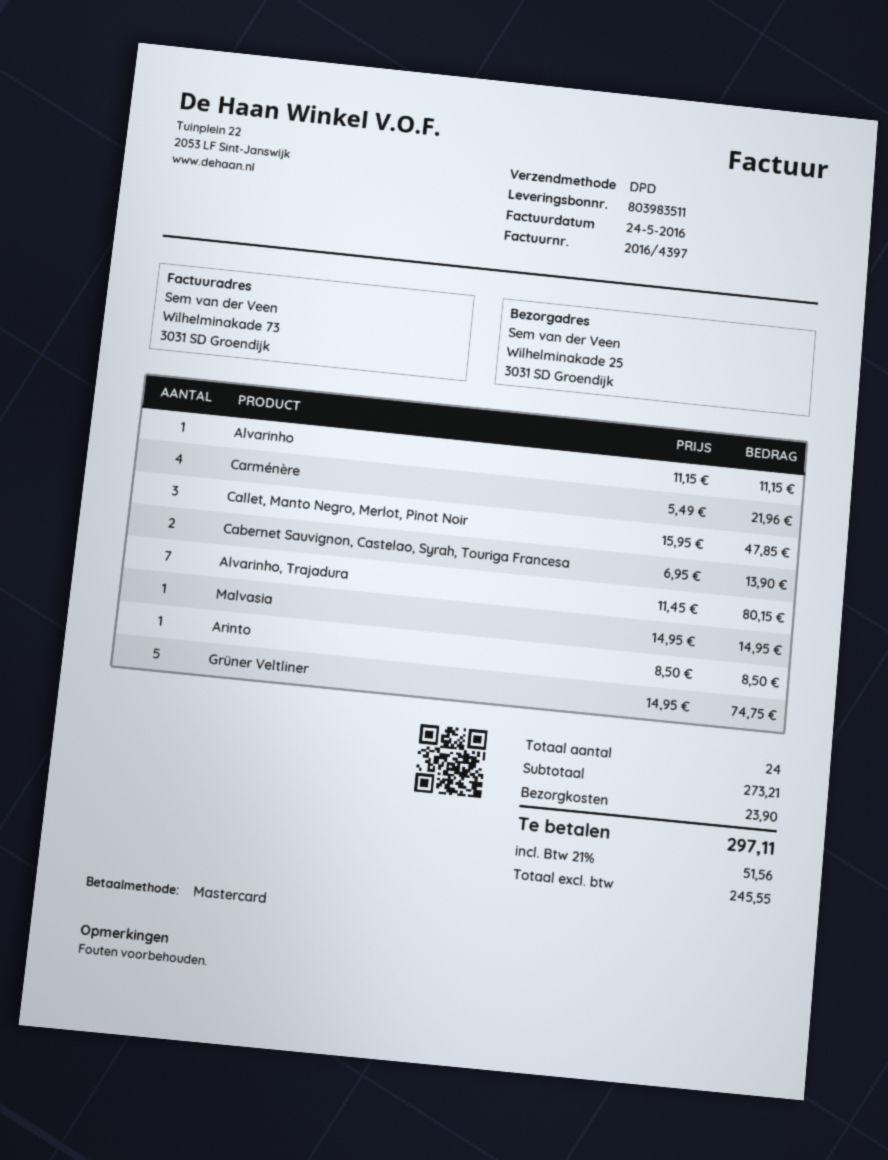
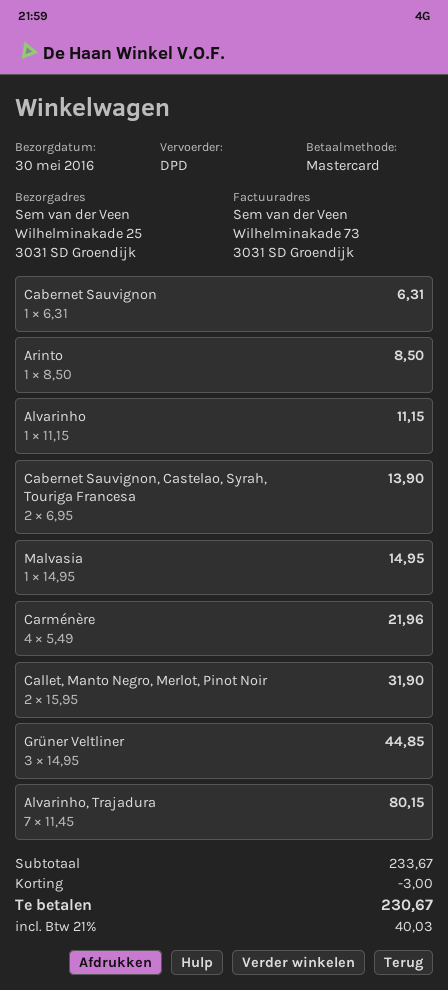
Callet, Manto Negro, Merlot, Pinot Noir: 3 x 15.95 = 47.85 -> 2 x 15.95 = 31.90
Grüner Veltliner: 5 x 14.95 = 74.75 -> 3 x 14.95 = 44.85
Cabernet Sauvignon: none -> 1 x 6.31 = 6.31
subtotal: 273.21 -> 233.67
discount: none -> 3.00
shipping: 23.90 -> none
tax: 21% = 51.56 -> 21% = 40.03
total: 297.11 -> 230.67

